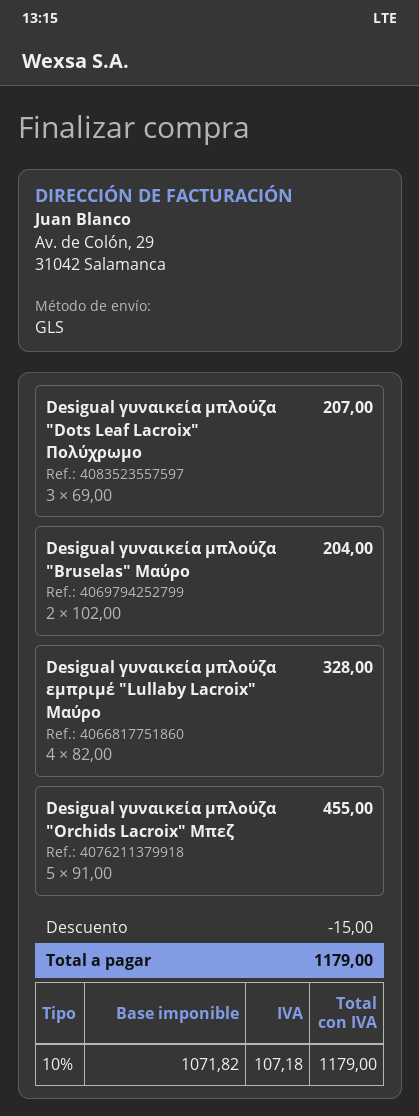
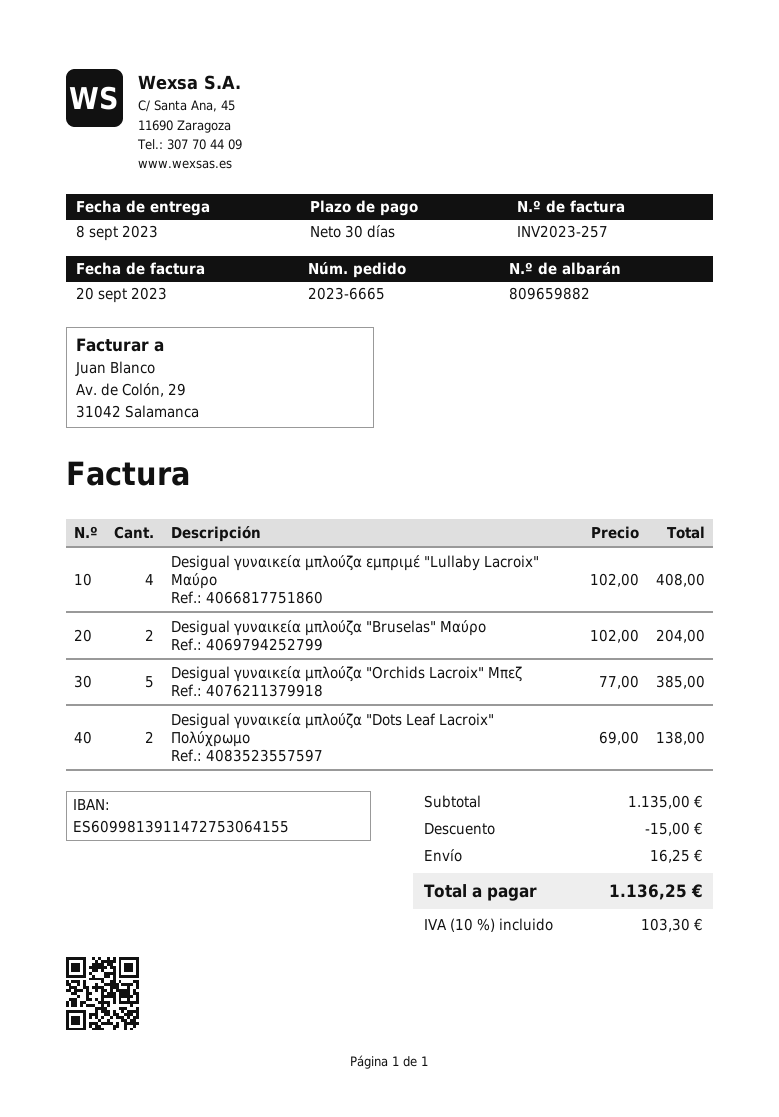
Desigual γυναικεία μπλούζα "Dots Leaf Lacroix" Πολύχρωμο: 3 x 69.00 = 207.00 -> 2 x 69.00 = 138.00
Desigual γυναικεία μπλούζα εμπριμέ "Lullaby Lacroix" Μαύρο: 4 x 82.00 = 328.00 -> 4 x 102.00 = 408.00
Desigual γυναικεία μπλούζα "Orchids Lacroix" Μπεζ: 5 x 91.00 = 455.00 -> 5 x 77.00 = 385.00
shipping: none -> 16.25
tax: 10% = 107.18 -> 10% = 103.30
total: 1179.00 -> 1136.25

